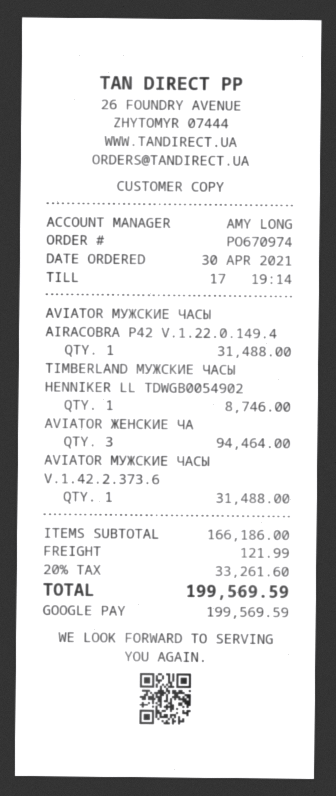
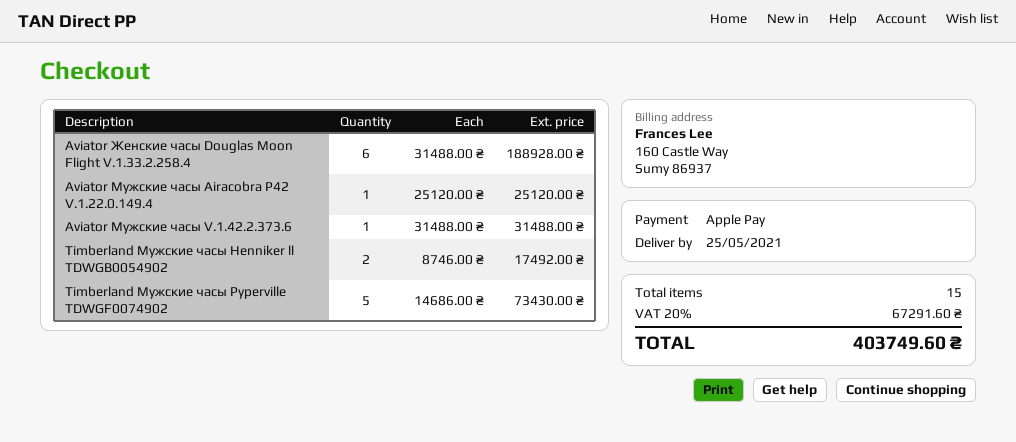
payment method: Google Pay -> Apple Pay
AVIATOR МУЖСКИЕ ЧАСЫ AIRACOBRA P42 V.1.22.0.149.4: 1 for 31488.00 -> 1 for 25120.00
TIMBERLAND МУЖСКИЕ ЧАСЫ HENNIKER LL TDWGB0054902: 1 for 8746.00 -> 2 for 17492.00
AVIATOR ЖЕНСКИЕ ЧА: 3 for 94464.00 -> 6 for 188928.00
Timberland Мужские часы Pyperville TDWGF0074902: none -> 5 for 73430.00
shipping: 121.99 -> none
tax: 20% = 33261.60 -> 20% = 67291.60
total: 199569.59 -> 403749.60

